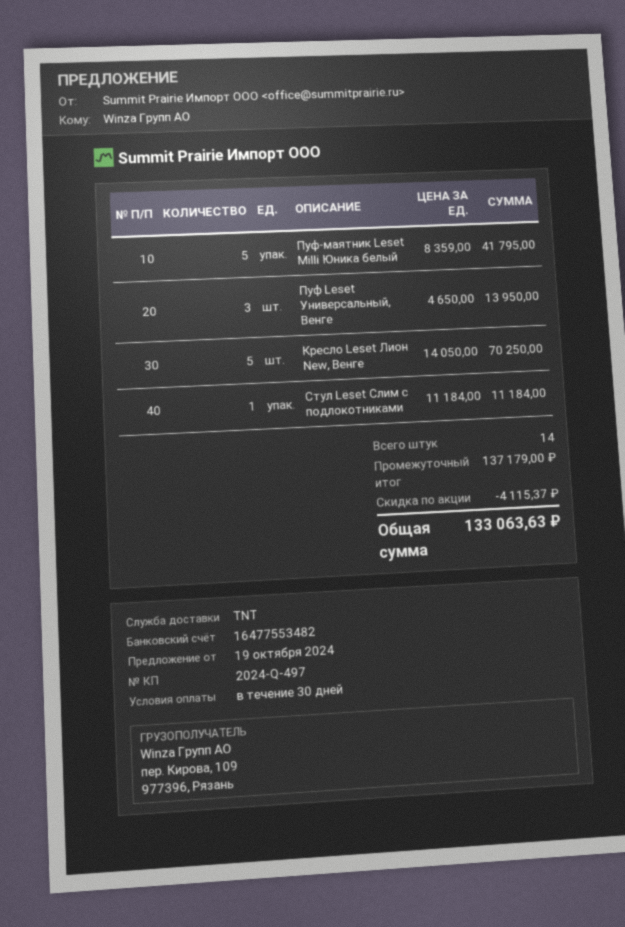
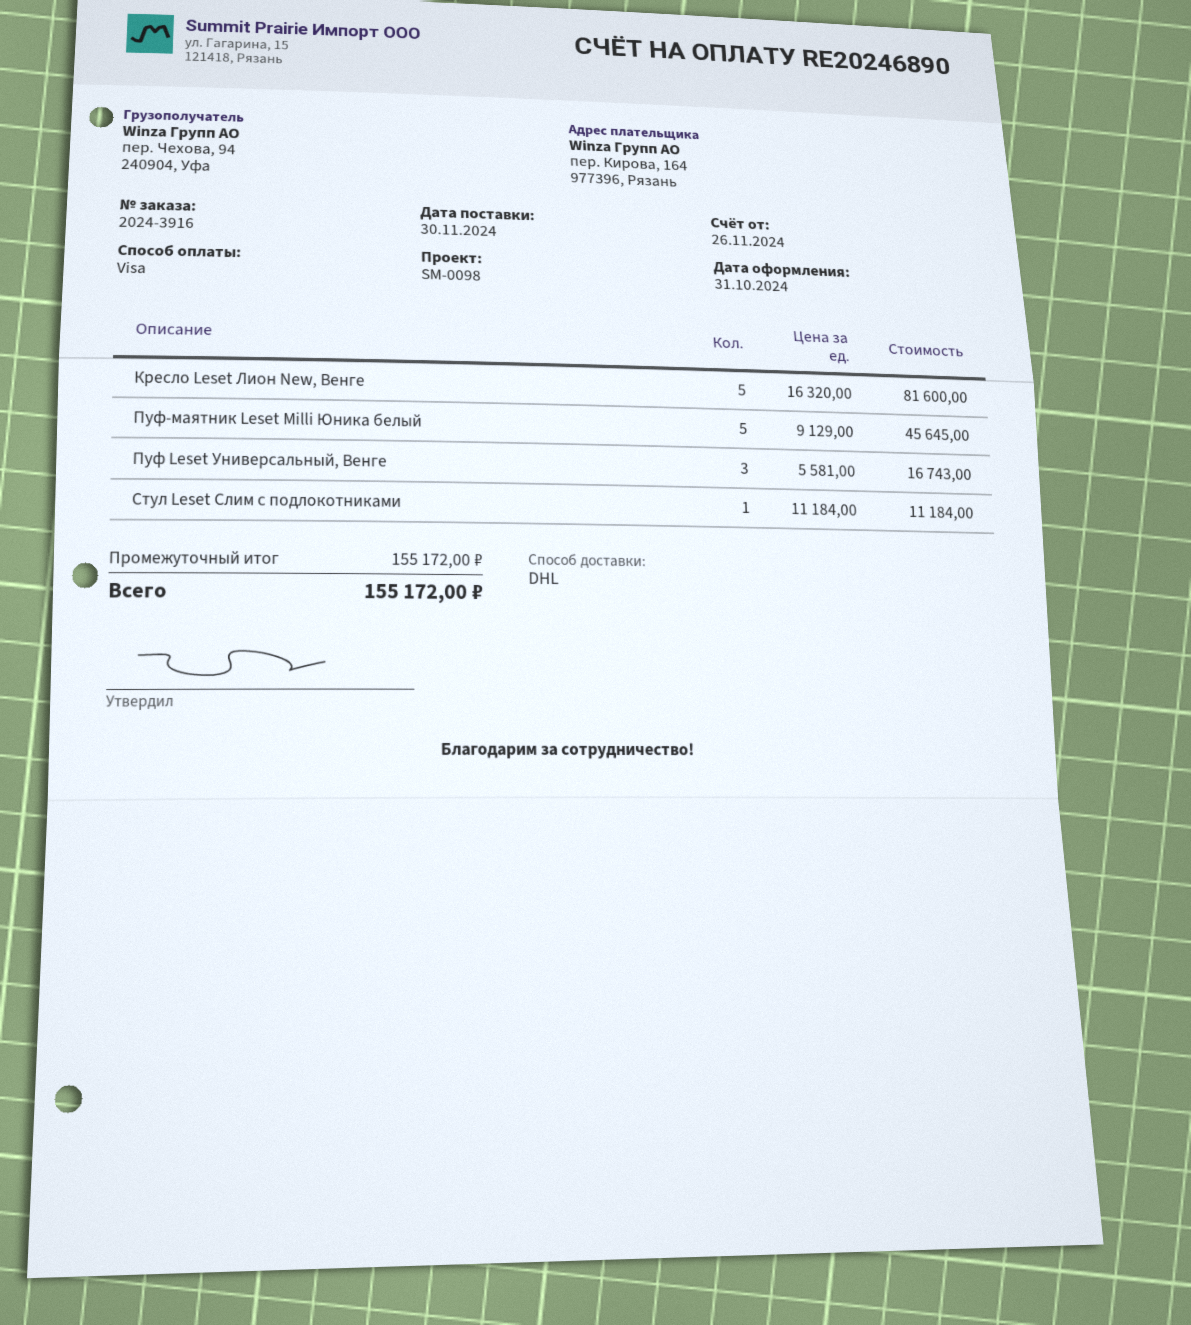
shipping method: TNT -> DHL
ship to: пер. Кирова, 109, 977396, Рязань -> пер. Чехова, 94, 240904, Уфа
Пуф-маятник Leset Milli Юника белый: 5 x 8359.00 = 41795.00 -> 5 x 9129.00 = 45645.00
Пуф Leset Универсальный, Венге: 3 x 4650.00 = 13950.00 -> 3 x 5581.00 = 16743.00
Кресло Leset Лион New, Венге: 5 x 14050.00 = 70250.00 -> 5 x 16320.00 = 81600.00
subtotal: 137179.00 -> 155172.00
discount: 4115.37 -> none
total: 133063.63 -> 155172.00

